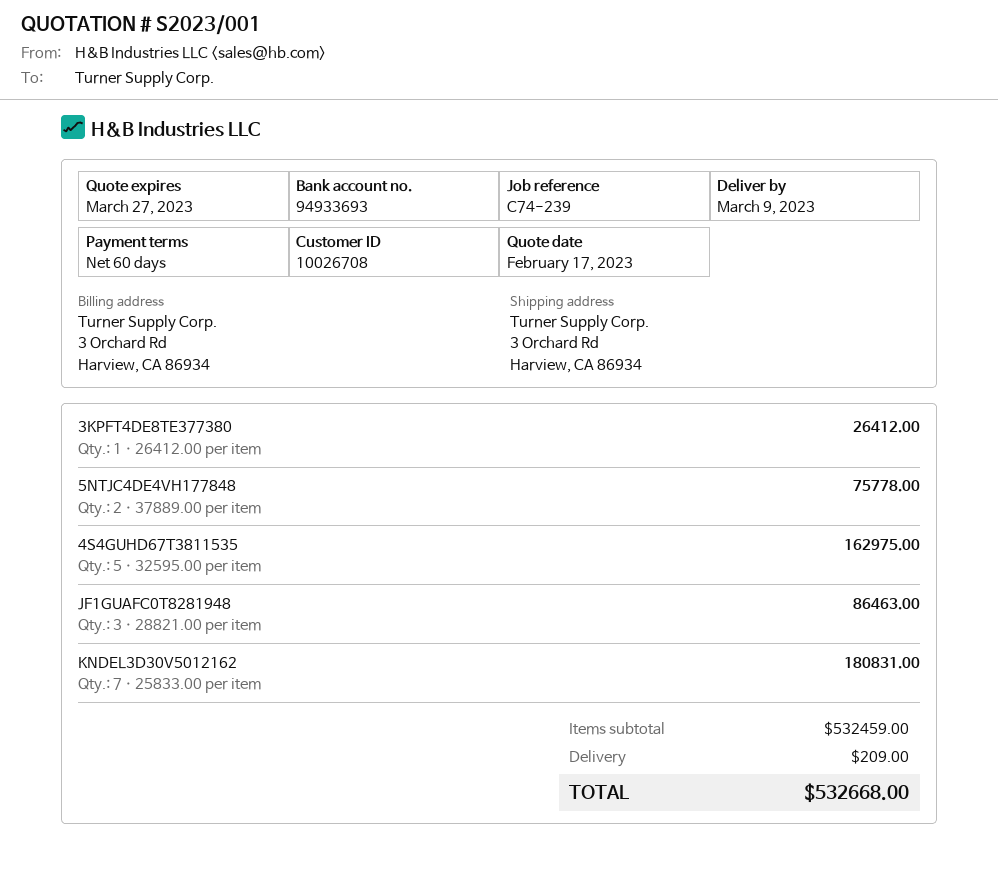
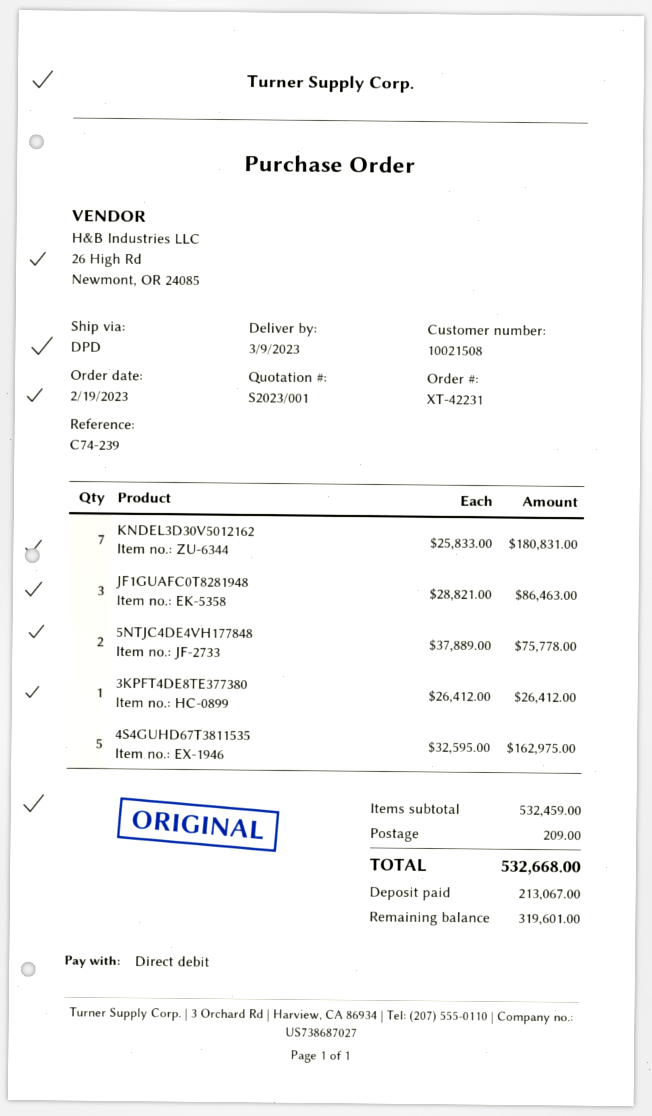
customer number: 10026708 -> 10021508

